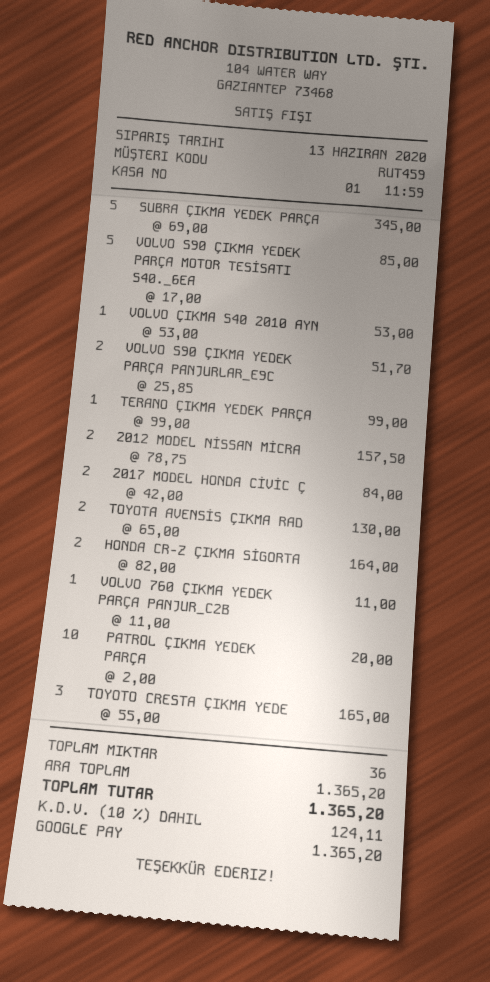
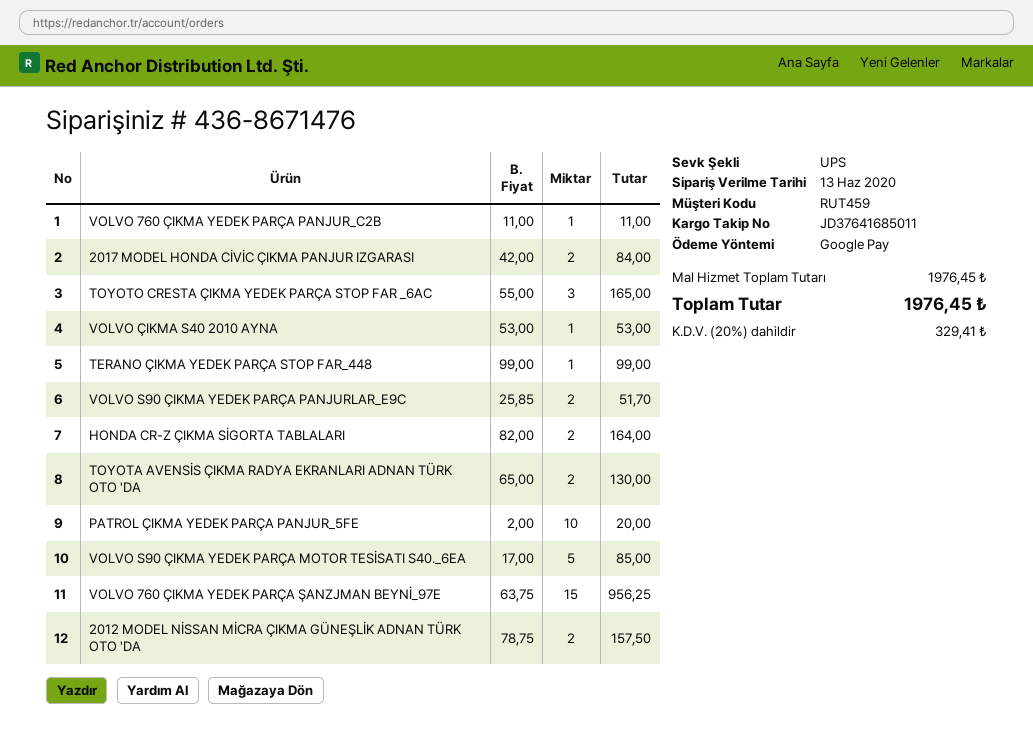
SUBRA ÇIKMA YEDEK PARÇA: 5 x 69.00 = 345.00 -> none
VOLVO 760 ÇIKMA YEDEK PARÇA ŞANZJMAN BEYNİ_97E: none -> 15 x 63.75 = 956.25
subtotal: 1365.20 -> 1976.45
tax: 10% = 124.11 -> 20% = 329.41
total: 1365.20 -> 1976.45

